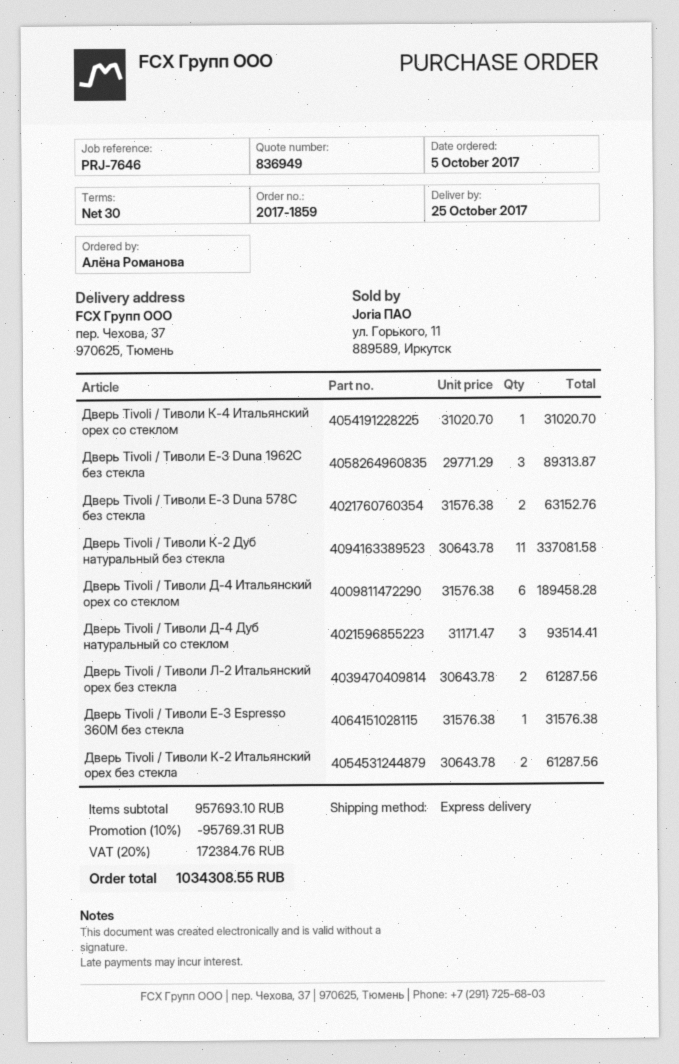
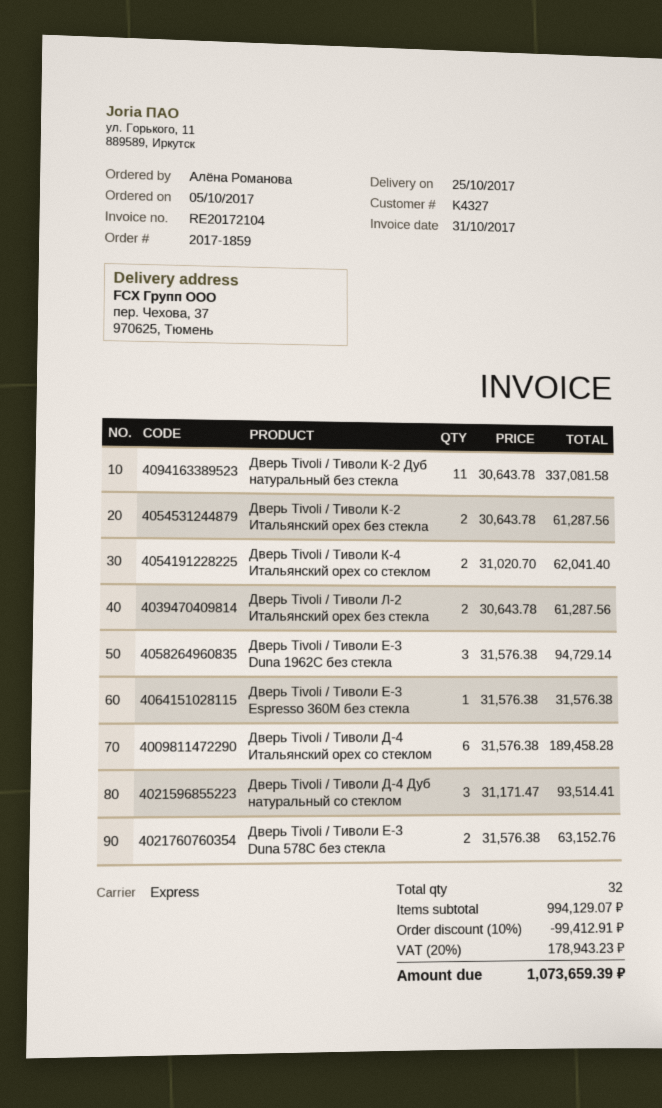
Дверь Tivoli / Тиволи К-4 Итальянский орех со стеклом: 1 x 31020.70 = 31020.70 -> 2 x 31020.70 = 62041.40
Дверь Tivoli / Тиволи Е-3 Duna 1962C без стекла: 3 x 29771.29 = 89313.87 -> 3 x 31576.38 = 94729.14
subtotal: 957693.10 -> 994129.07
discount: 10% = 95769.31 -> 10% = 99412.91
tax: 20% = 172384.76 -> 20% = 178943.23
total: 1034308.55 -> 1073659.39

